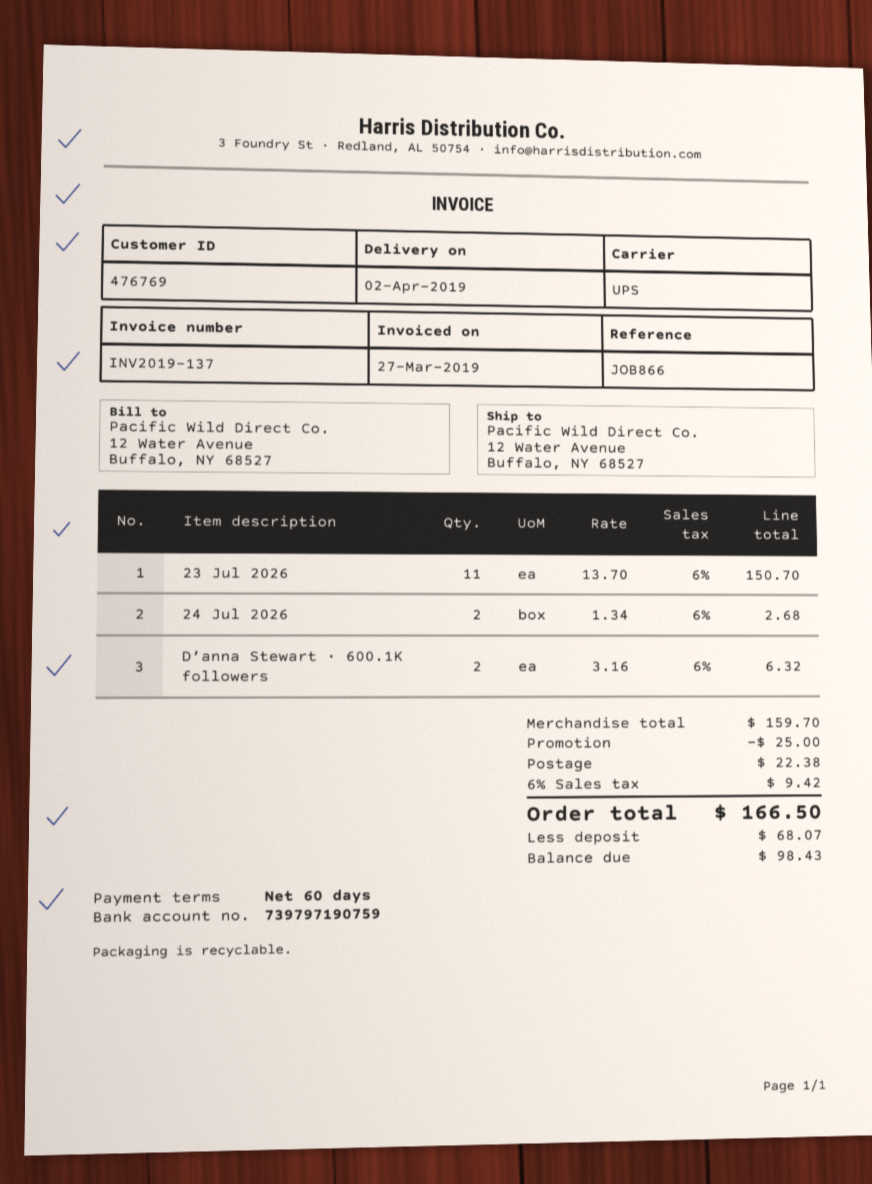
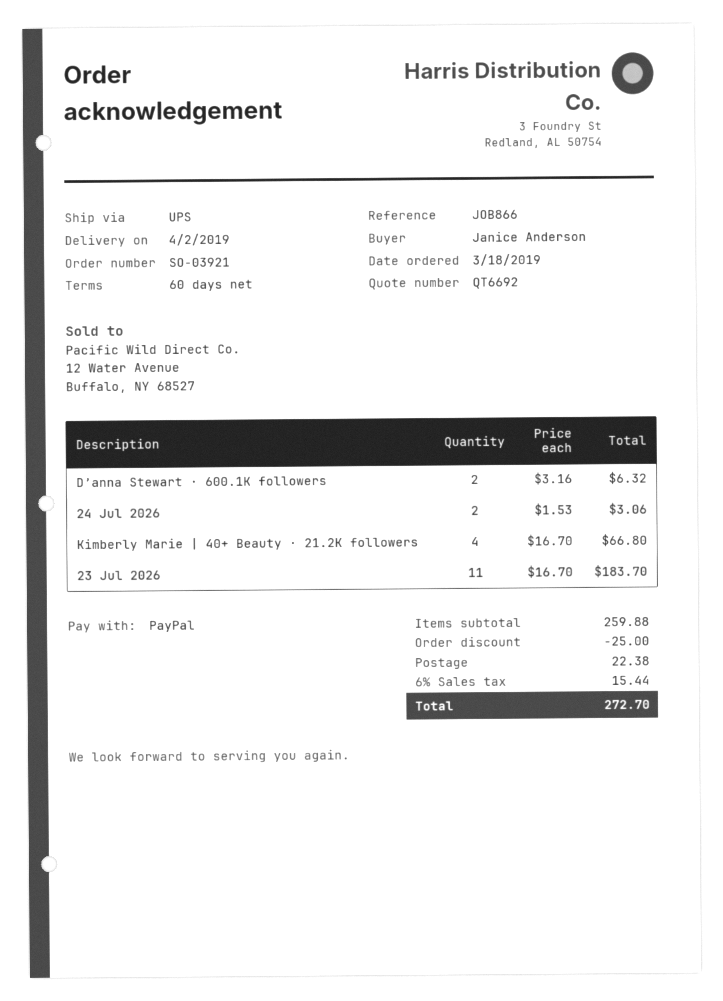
23 Jul 2026: 11 x 13.70 = 150.70 -> 11 x 16.70 = 183.70
24 Jul 2026: 2 x 1.34 = 2.68 -> 2 x 1.53 = 3.06
Kimberly Marie | 40+ Beauty · 21.2K followers: none -> 4 x 16.70 = 66.80
subtotal: 159.70 -> 259.88
tax: 6% = 9.42 -> 6% = 15.44
total: 166.50 -> 272.70

